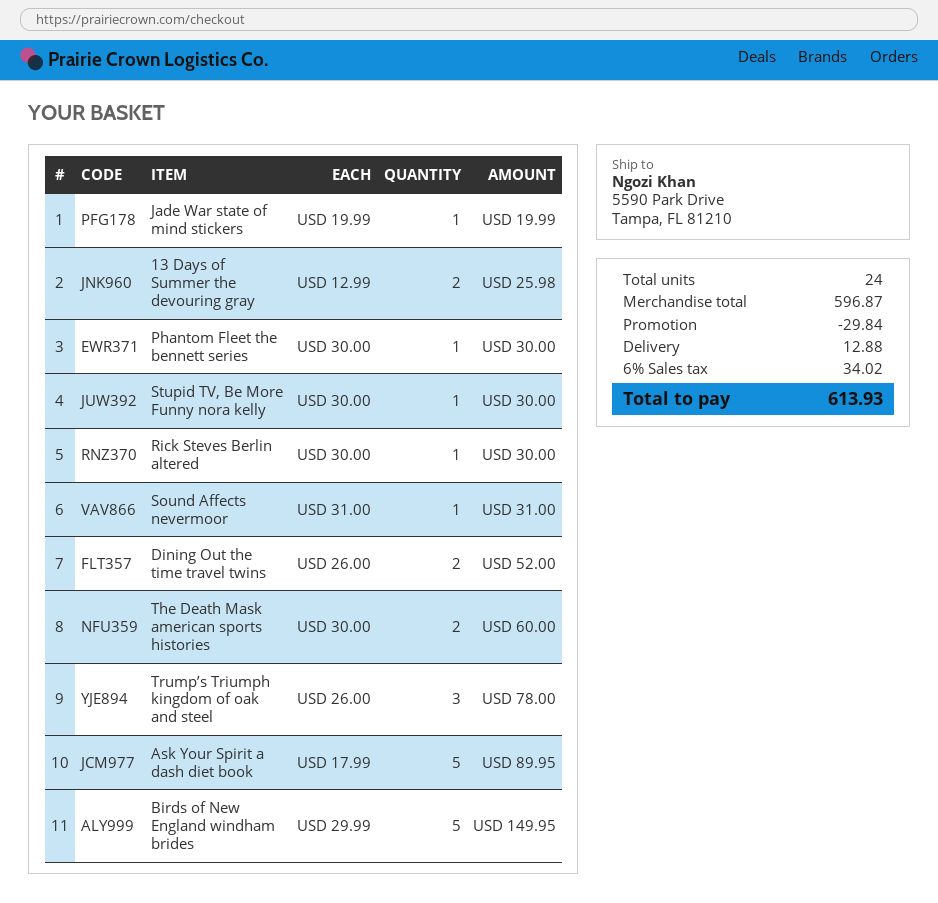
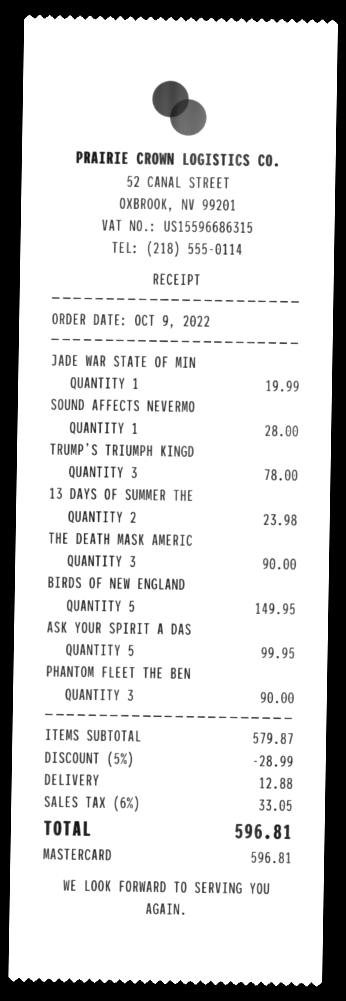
13 Days of Summer the devouring gray: 2 for 25.98 -> 2 for 23.98
Phantom Fleet the bennett series: 1 for 30.00 -> 3 for 90.00
Stupid TV, Be More Funny nora kelly: 1 for 30.00 -> none
Rick Steves Berlin altered: 1 for 30.00 -> none
Sound Affects nevermoor: 1 for 31.00 -> 1 for 28.00
Dining Out the time travel twins: 2 for 52.00 -> none
The Death Mask american sports histories: 2 for 60.00 -> 3 for 90.00
Ask Your Spirit a dash diet book: 5 for 89.95 -> 5 for 99.95
subtotal: 596.87 -> 579.87
discount: 29.84 -> 28.99
tax: 6% = 34.02 -> 6% = 33.05
total: 613.93 -> 596.81

